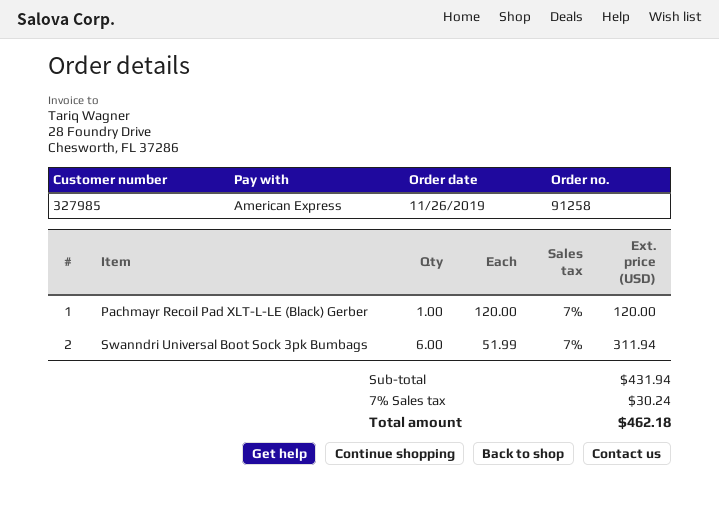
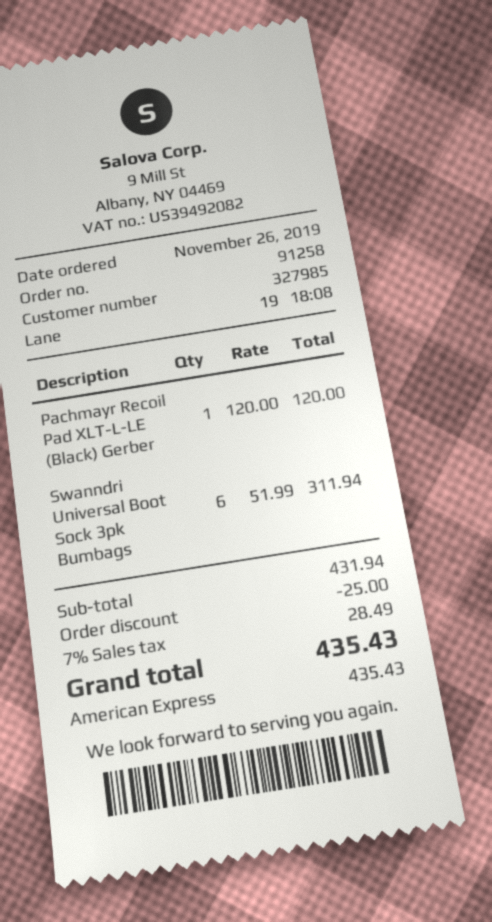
discount: none -> 25.00
tax: 7% = 30.24 -> 7% = 28.49
total: 462.18 -> 435.43

